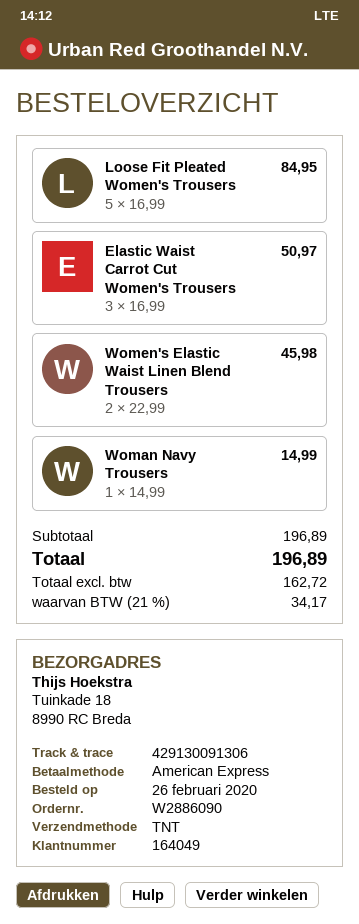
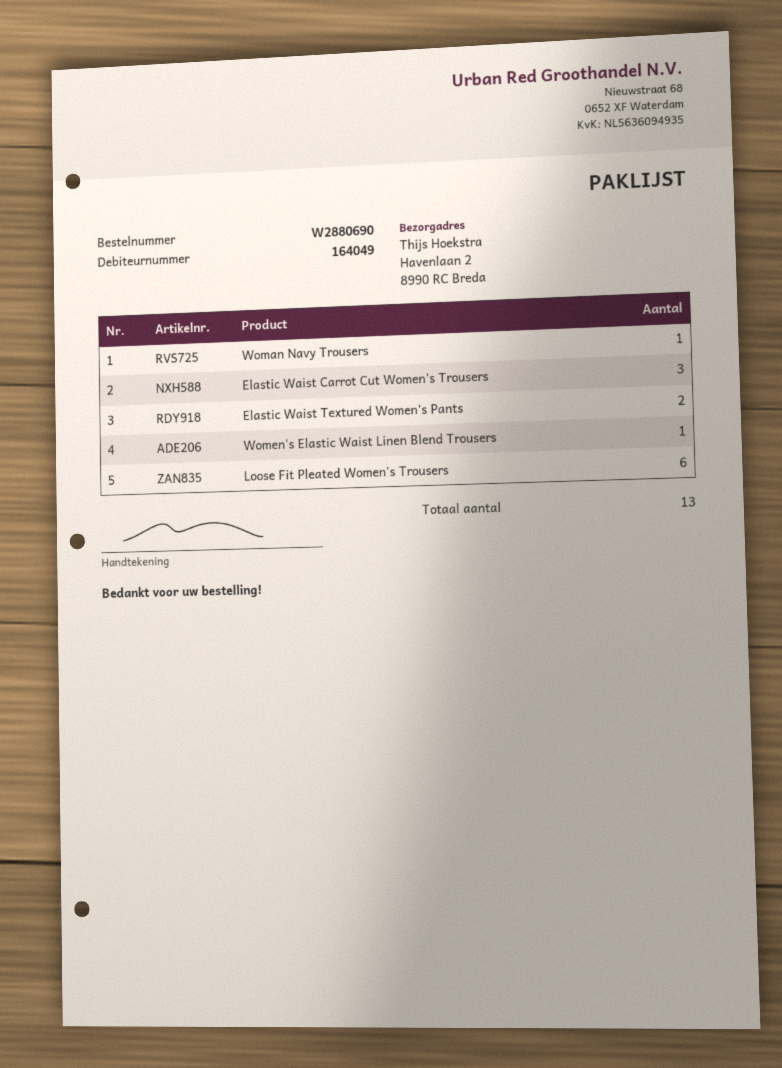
order number: W2886090 -> W2880690
ship to: Tuinkade 18, 8990 RC Breda -> Havenlaan 2, 8990 RC Breda
Loose Fit Pleated Women's Trousers: 5 -> 6
Women's Elastic Waist Linen Blend Trousers: 2 -> 1
Elastic Waist Textured Women's Pants: none -> 2

